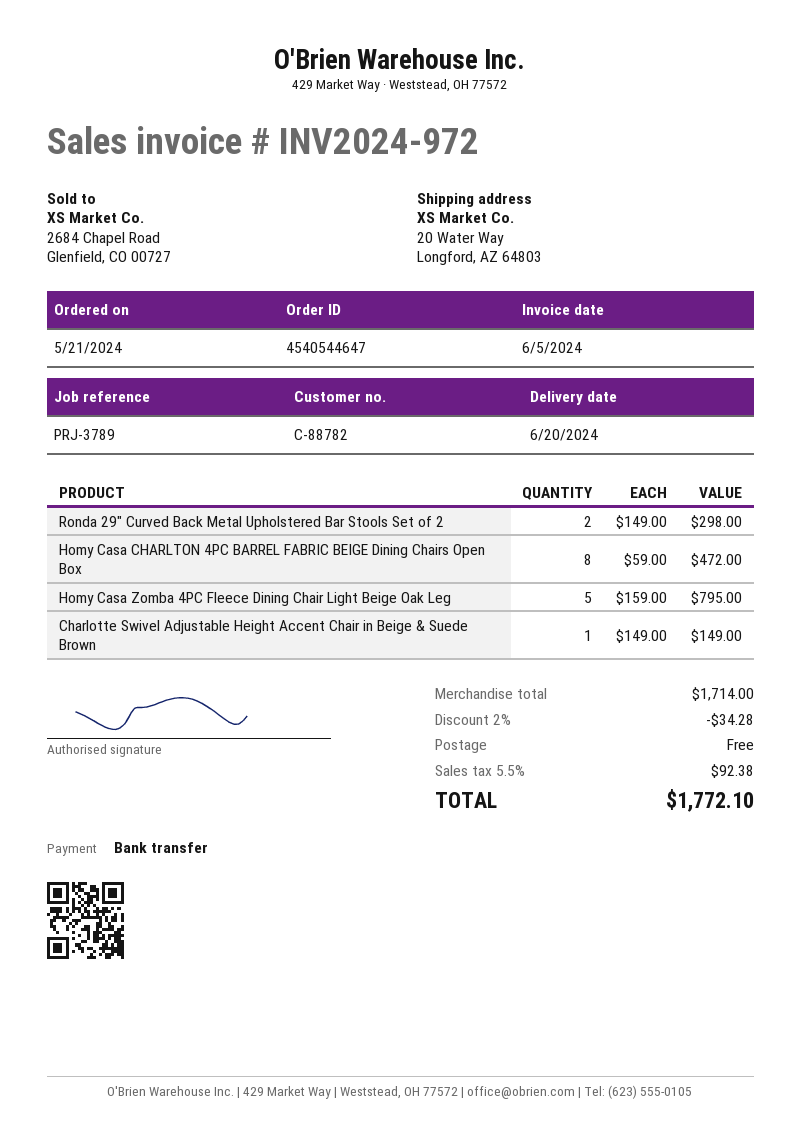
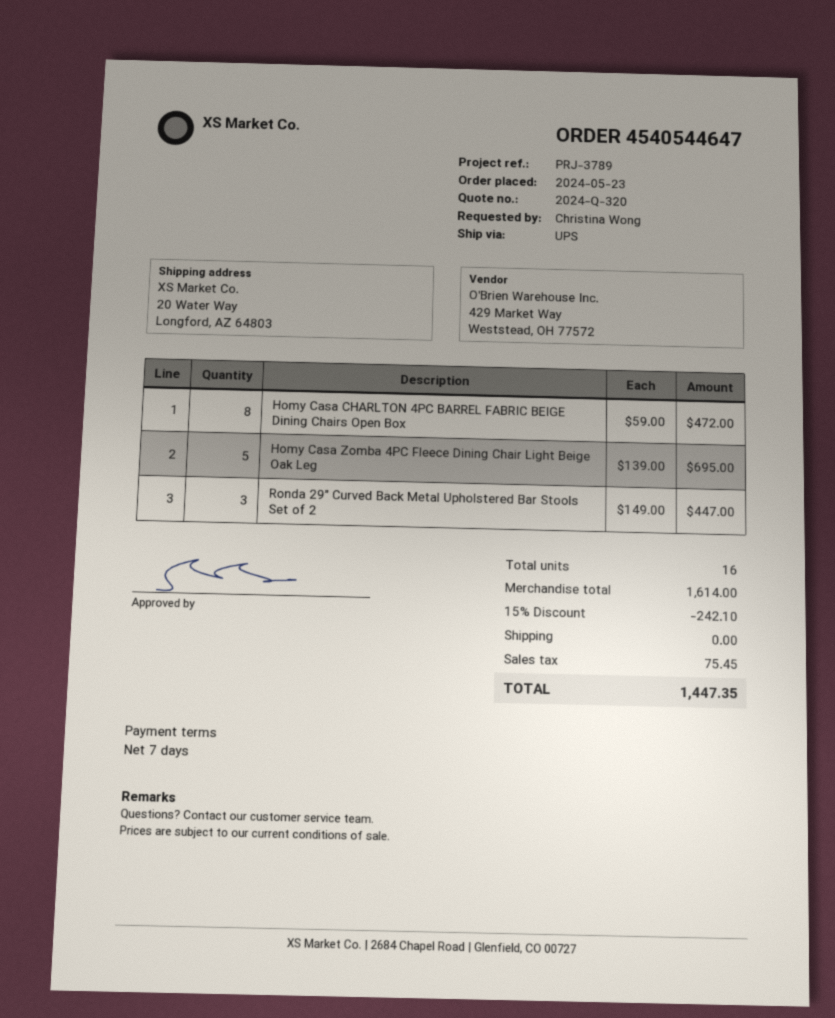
order date: 2024-05-21 -> 2024-05-23
Ronda 29" Curved Back Metal Upholstered Bar Stools Set of 2: 2 x 149.00 = 298.00 -> 3 x 149.00 = 447.00
Homy Casa Zomba 4PC Fleece Dining Chair Light Beige Oak Leg: 5 x 159.00 = 795.00 -> 5 x 139.00 = 695.00
Charlotte Swivel Adjustable Height Accent Chair in Beige & Suede Brown: 1 x 149.00 = 149.00 -> none
subtotal: 1714.00 -> 1614.00
discount: 2% = 34.28 -> 15% = 242.10
tax: 92.38 -> 75.45
total: 1772.10 -> 1447.35

